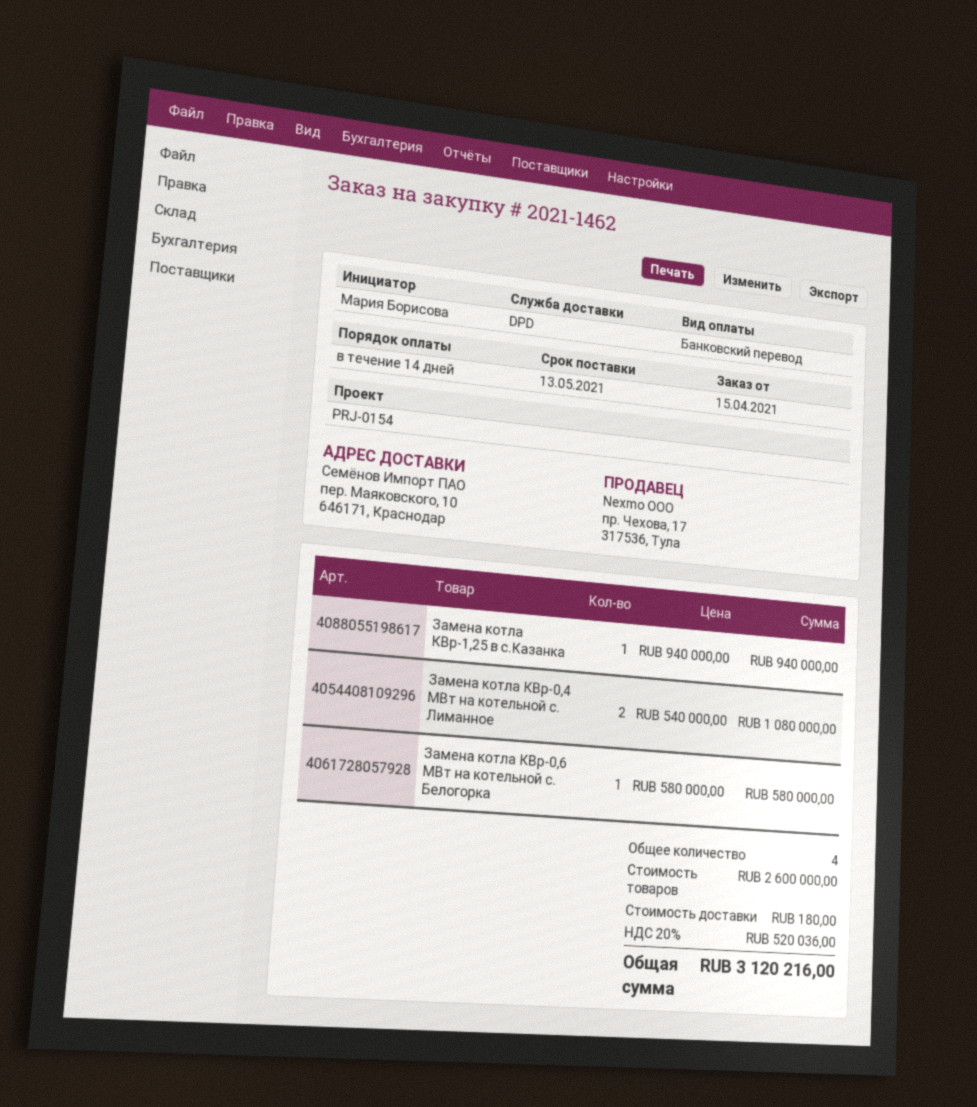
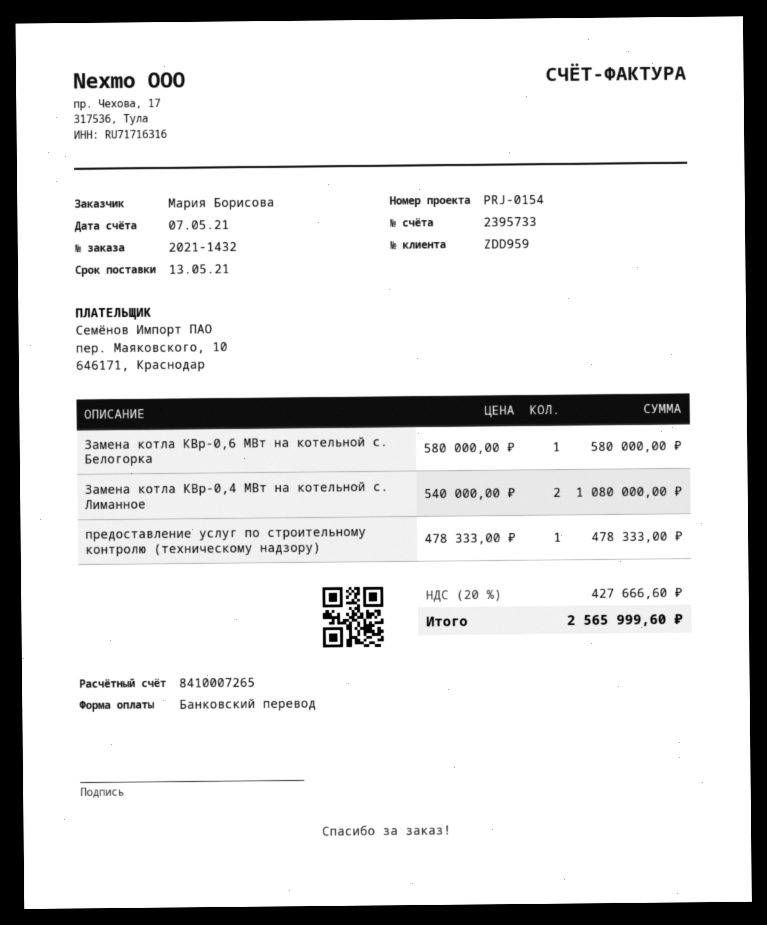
order number: 2021-1462 -> 2021-1432
Замена котла КВр-1,25 в с.Казанка: 1 x 940000.00 = 940000.00 -> none
предоставление услуг по строительному контролю (техническому надзору): none -> 1 x 478333.00 = 478333.00
shipping: 180.00 -> none
tax: 20% = 520036.00 -> 20% = 427666.60
total: 3120216.00 -> 2565999.60

